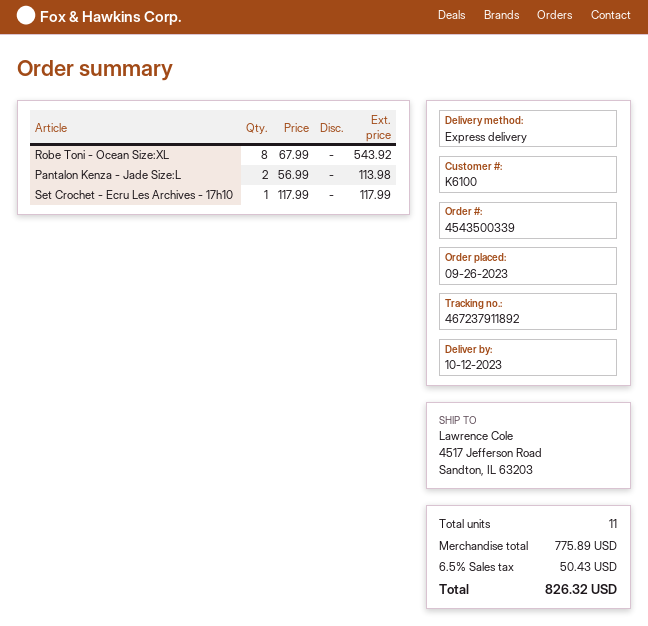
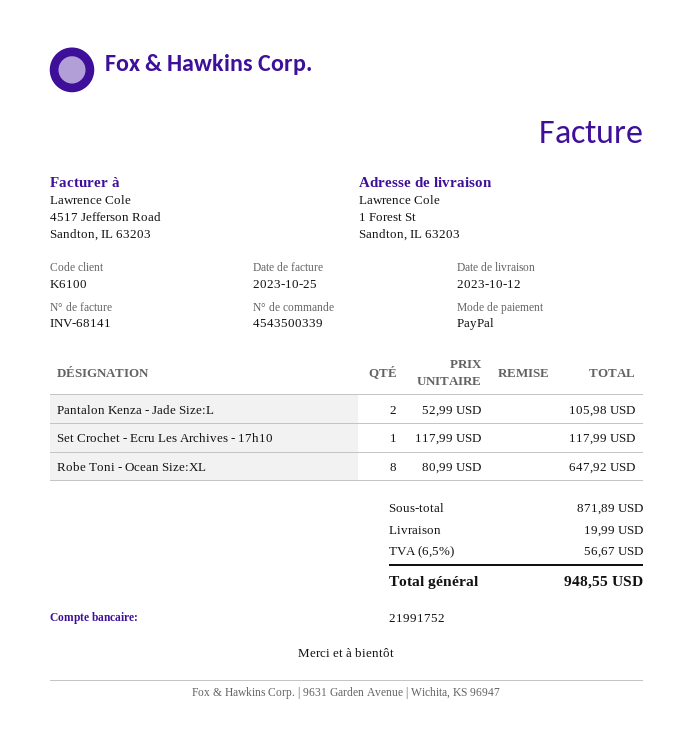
ship to: 4517 Jefferson Road, Sandton, IL 63203 -> 1 Forest St, Sandton, IL 63203
Robe Toni - Ocean Size:XL: 8 x 67.99 = 543.92 -> 8 x 80.99 = 647.92
Pantalon Kenza - Jade Size:L: 2 x 56.99 = 113.98 -> 2 x 52.99 = 105.98
subtotal: 775.89 -> 871.89
shipping: none -> 19.99
tax: 6.5% = 50.43 -> 6.5% = 56.67
total: 826.32 -> 948.55

